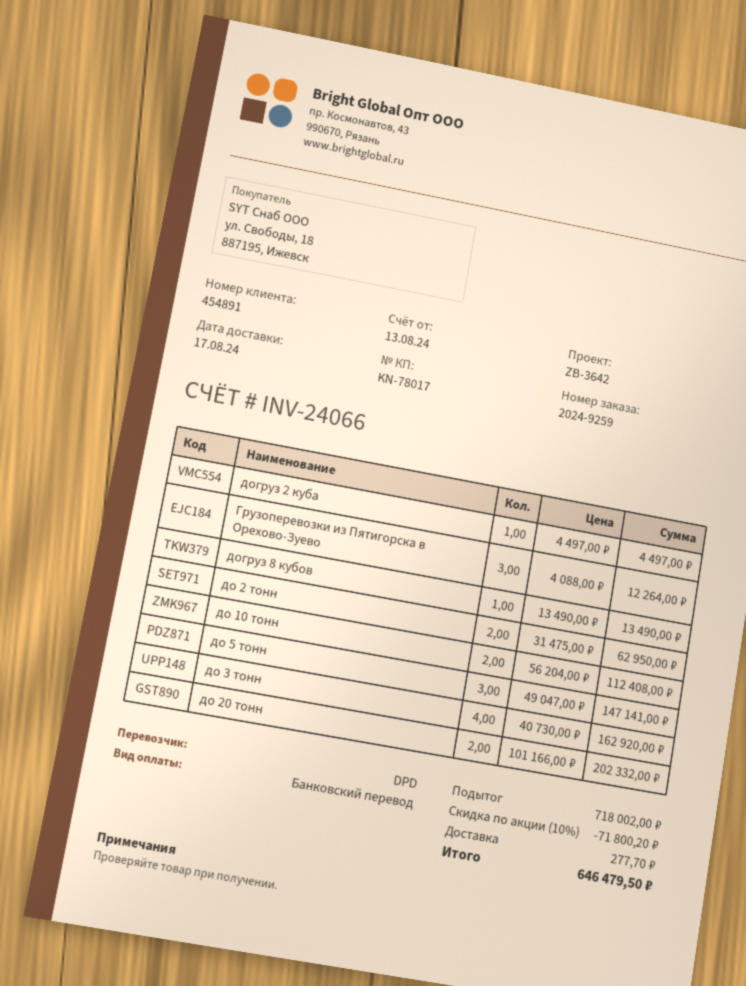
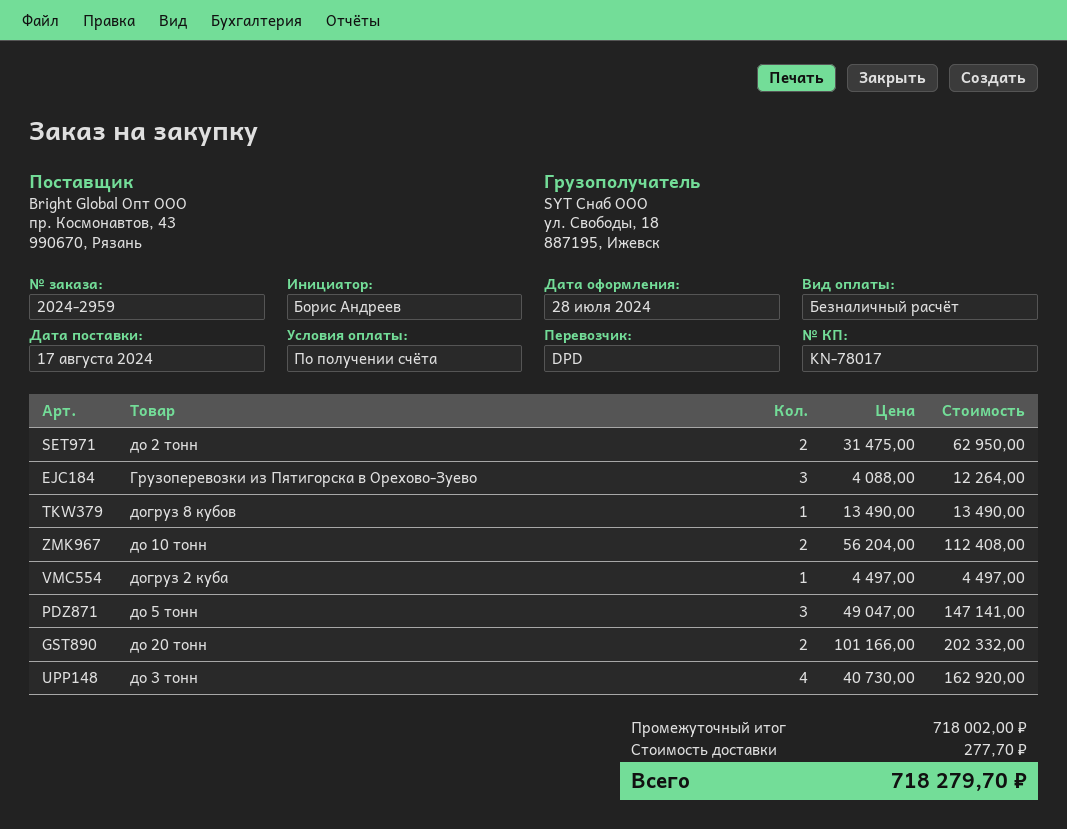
order number: 2024-9259 -> 2024-2959
discount: 10% = 71800.20 -> none
total: 646479.50 -> 718279.70

